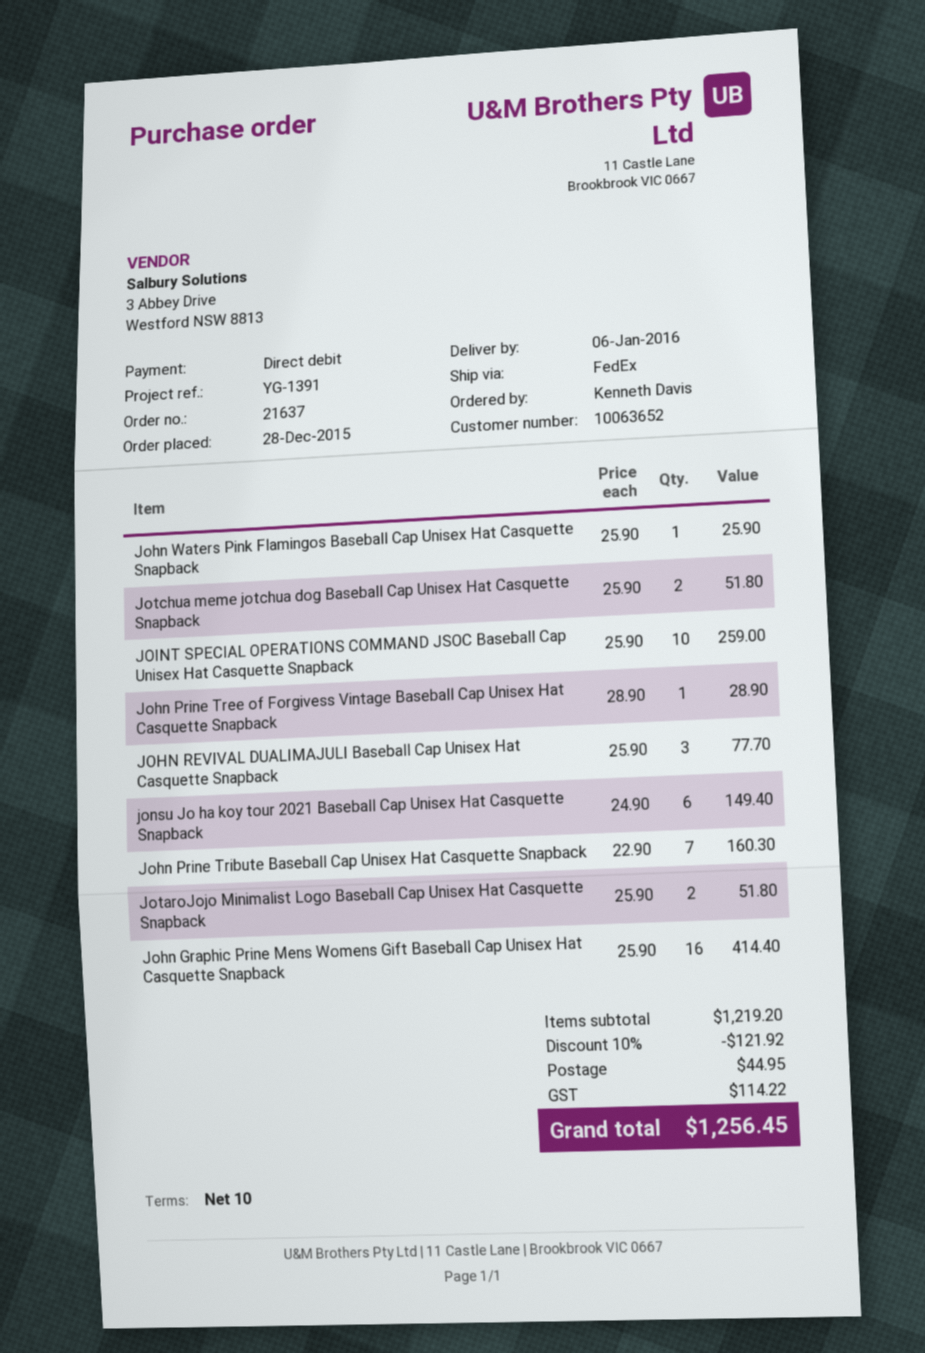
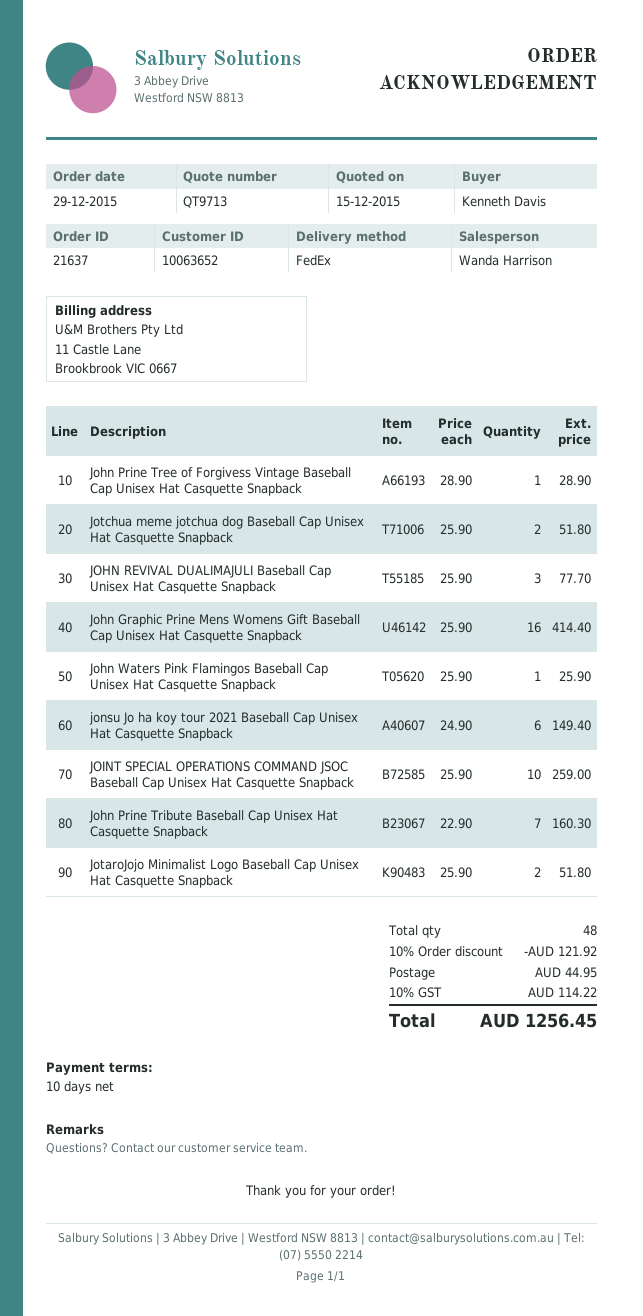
order date: 2015-12-28 -> 2015-12-29

